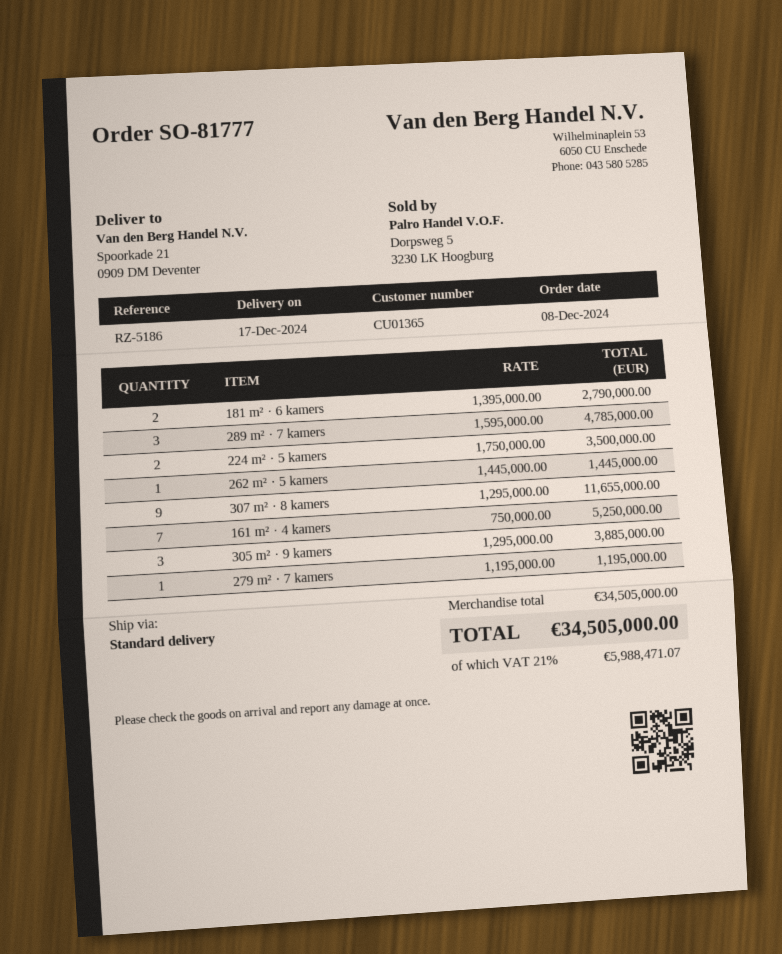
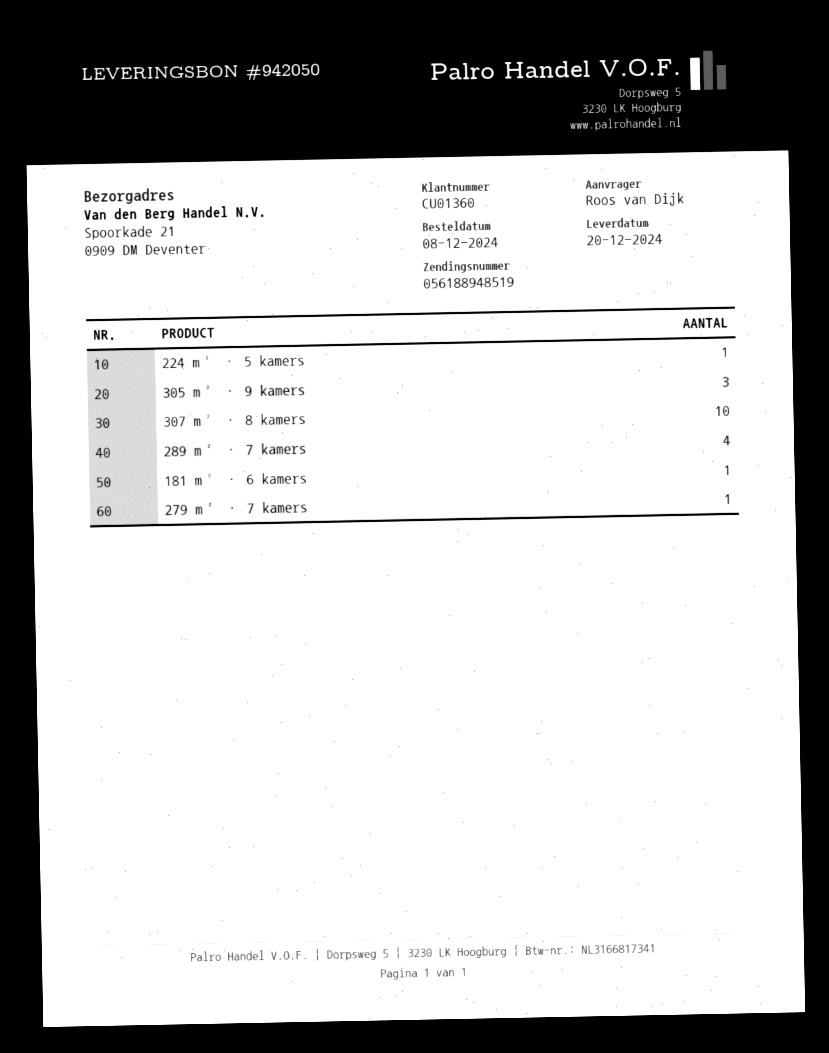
delivery date: 2024-12-17 -> 2024-12-20
customer number: CU01365 -> CU01360
181 m² · 6 kamers: 2 -> 1
289 m² · 7 kamers: 3 -> 4
224 m² · 5 kamers: 2 -> 1
262 m² · 5 kamers: 1 -> none
307 m² · 8 kamers: 9 -> 10
161 m² · 4 kamers: 7 -> none

